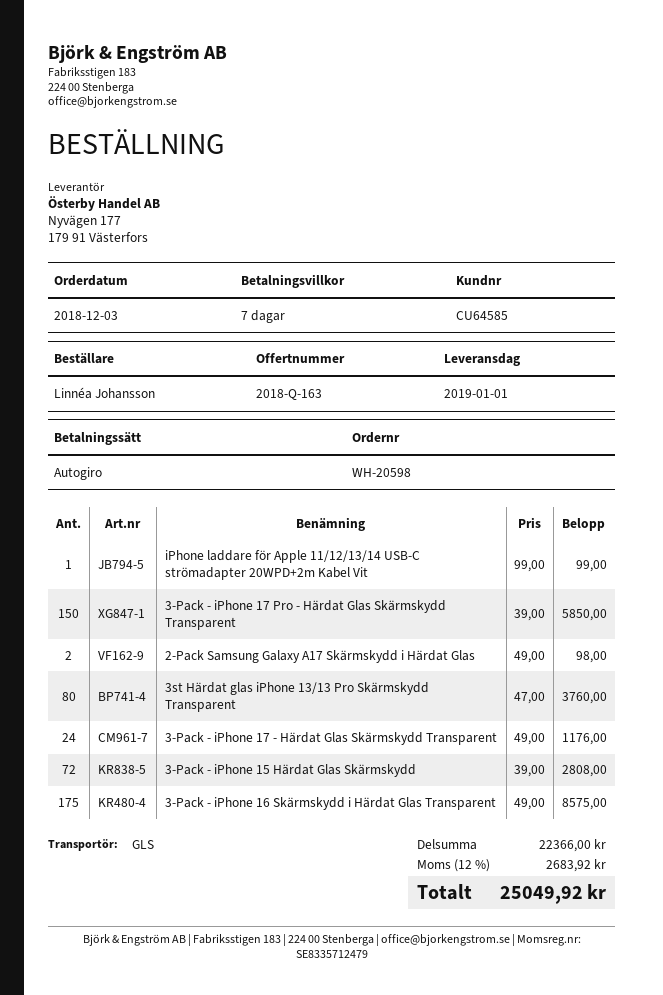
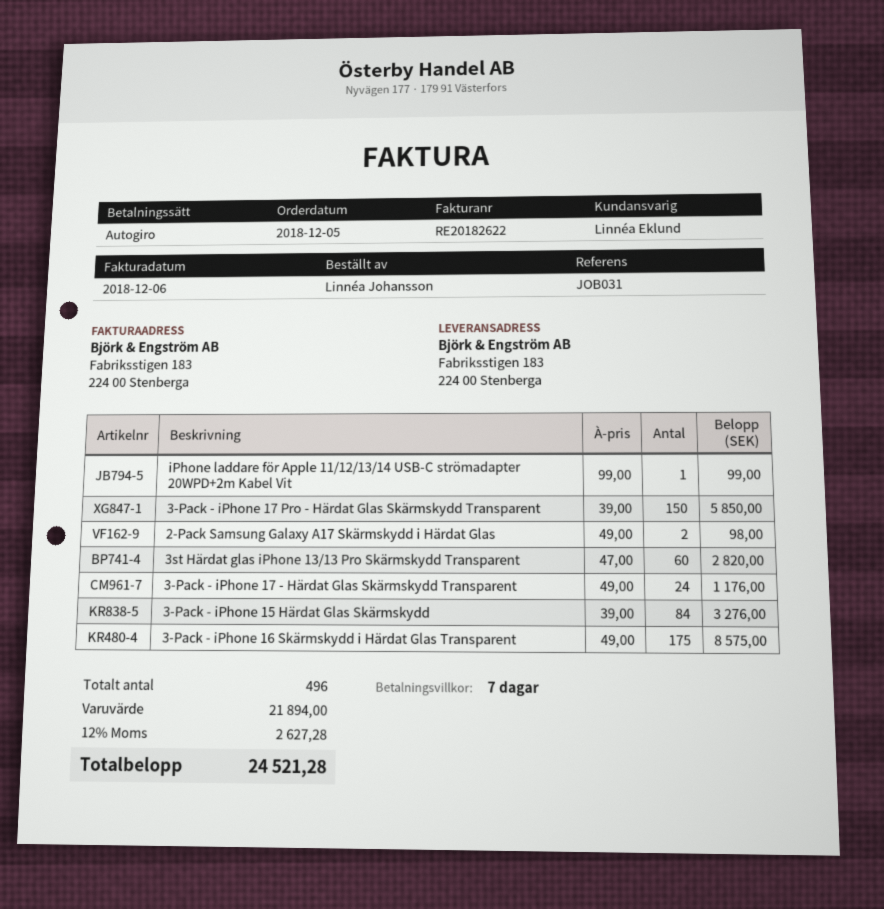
order date: 2018-12-03 -> 2018-12-05
3st Härdat glas iPhone 13/13 Pro Skärmskydd Transparent: 80 x 47.00 = 3760.00 -> 60 x 47.00 = 2820.00
3-Pack - iPhone 15 Härdat Glas Skärmskydd: 72 x 39.00 = 2808.00 -> 84 x 39.00 = 3276.00
subtotal: 22366.00 -> 21894.00
tax: 12% = 2683.92 -> 12% = 2627.28
total: 25049.92 -> 24521.28

